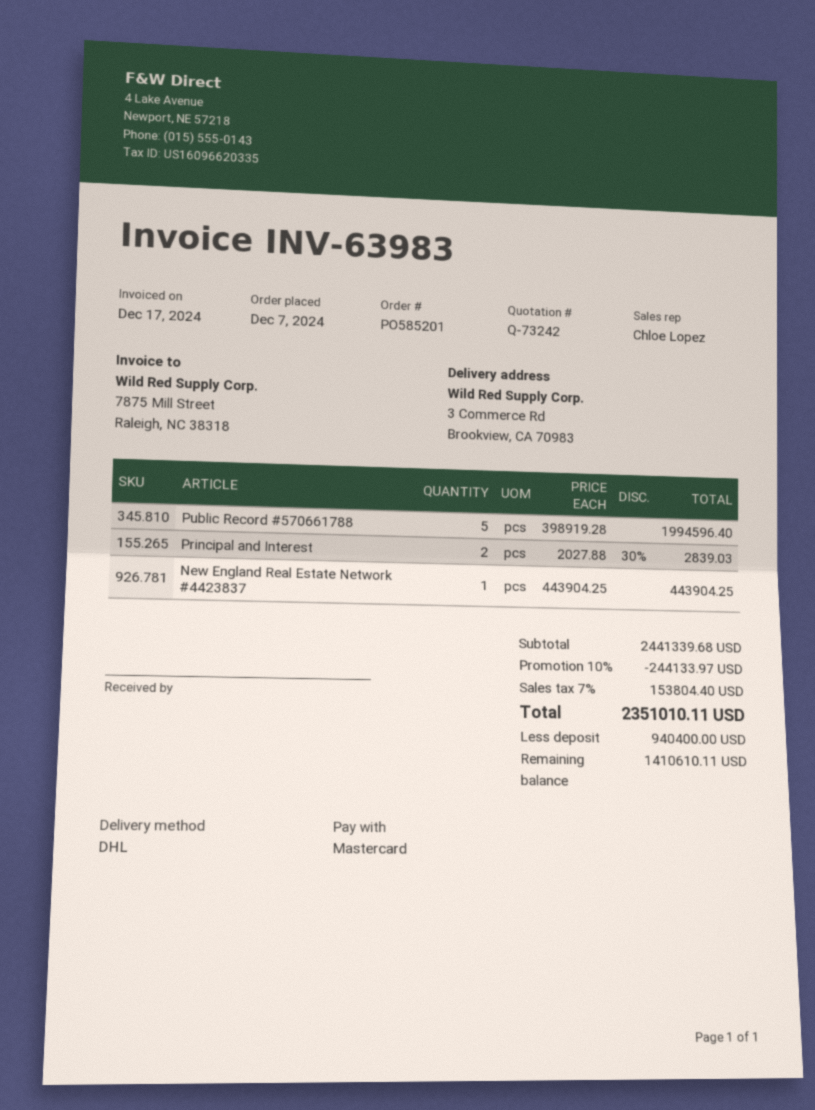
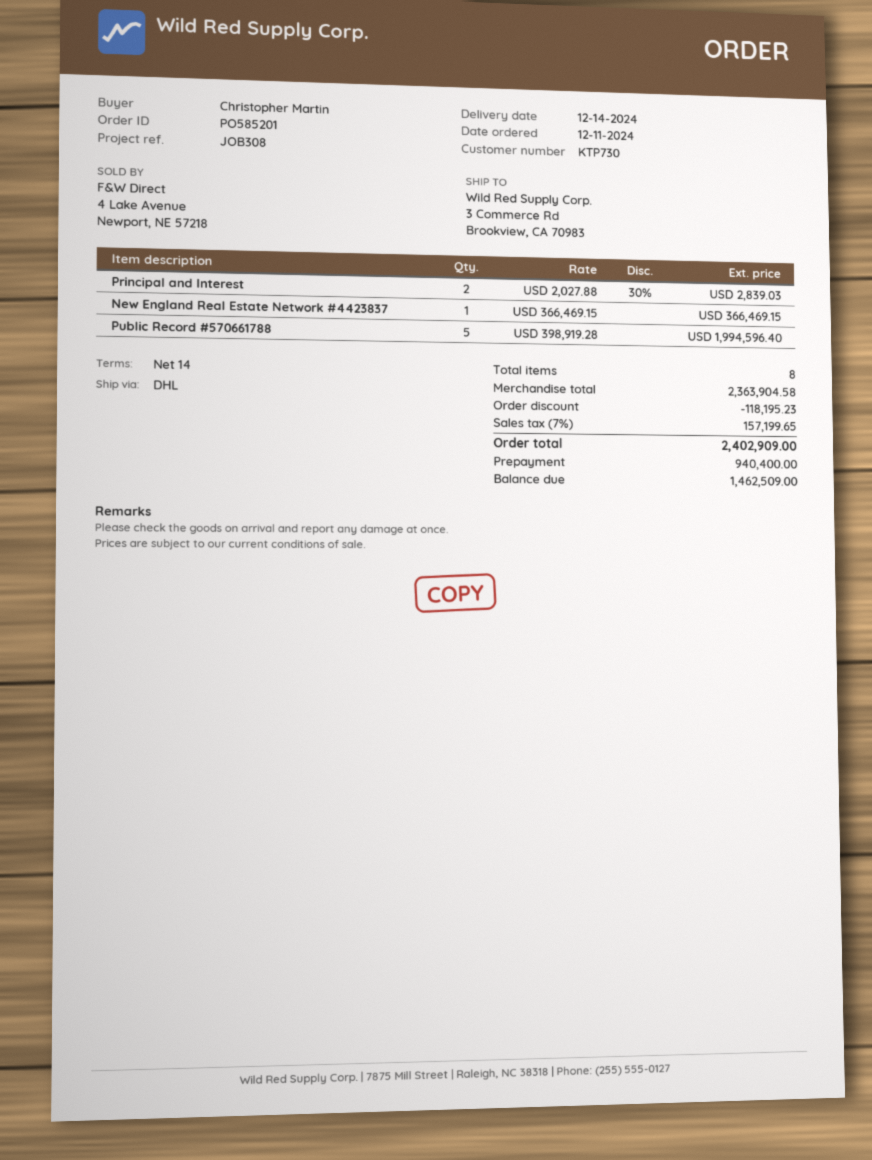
order date: 2024-12-07 -> 2024-12-11
New England Real Estate Network #4423837: 1 x 443904.25 = 443904.25 -> 1 x 366469.15 = 366469.15
subtotal: 2441339.68 -> 2363904.58
discount: 244133.97 -> 118195.23
tax: 7% = 153804.40 -> 7% = 157199.65
total: 2351010.11 -> 2402909.00
balance: 1410610.11 -> 1462509.00

